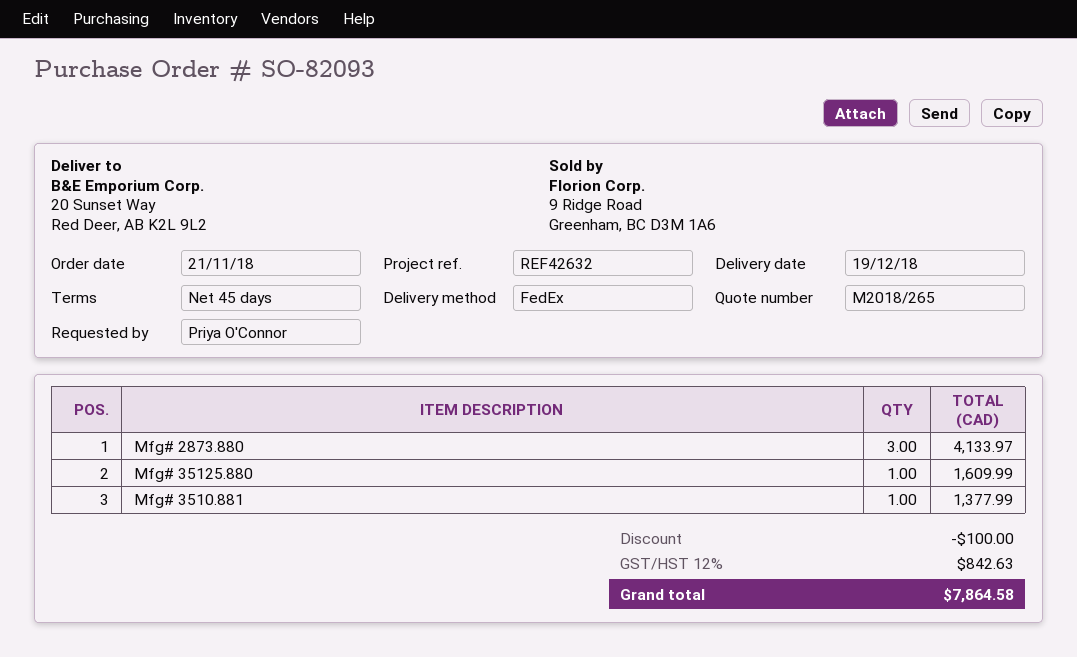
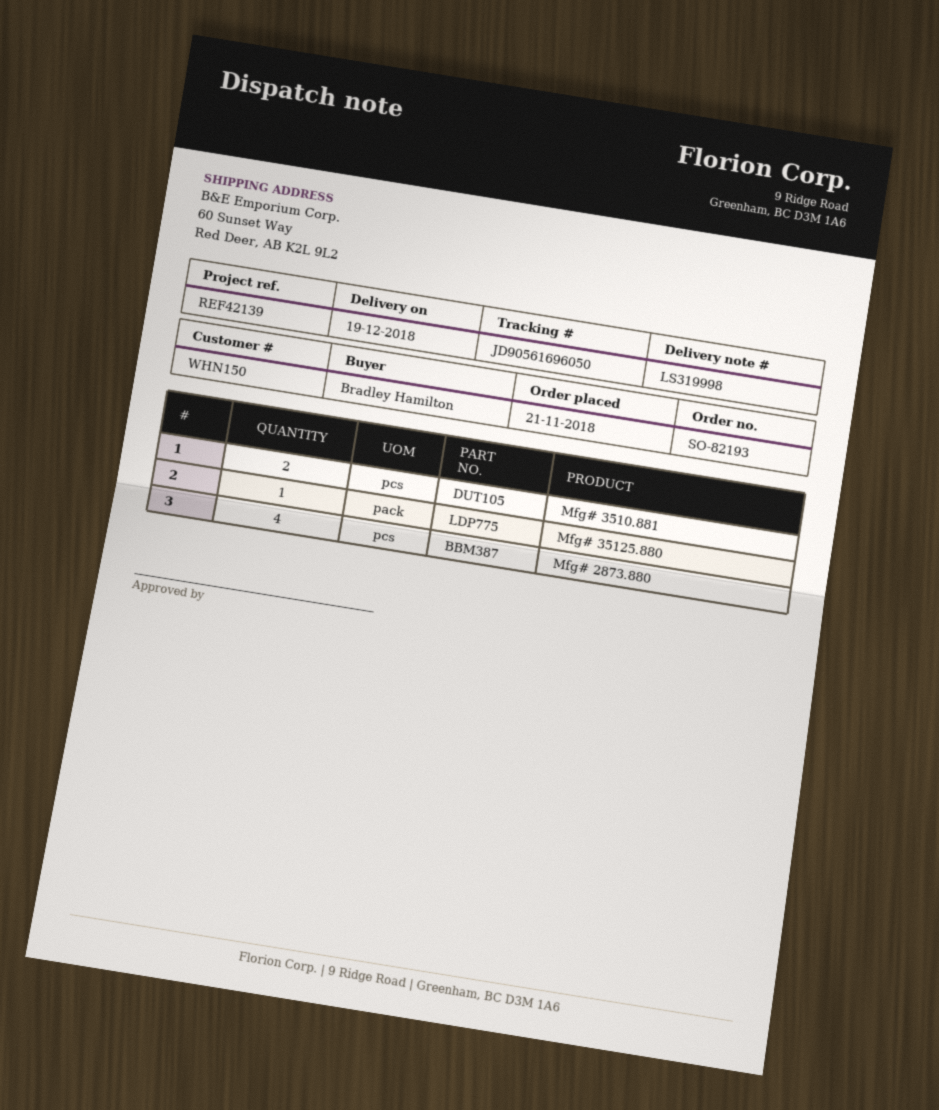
order number: SO-82093 -> SO-82193
reference: REF42632 -> REF42139
ordered by: Priya O'Connor -> Bradley Hamilton
ship to: 20 Sunset Way, Red Deer, AB K2L 9L2 -> 60 Sunset Way, Red Deer, AB K2L 9L2
Mfg# 2873.880: 3 -> 4
Mfg# 3510.881: 1 -> 2

